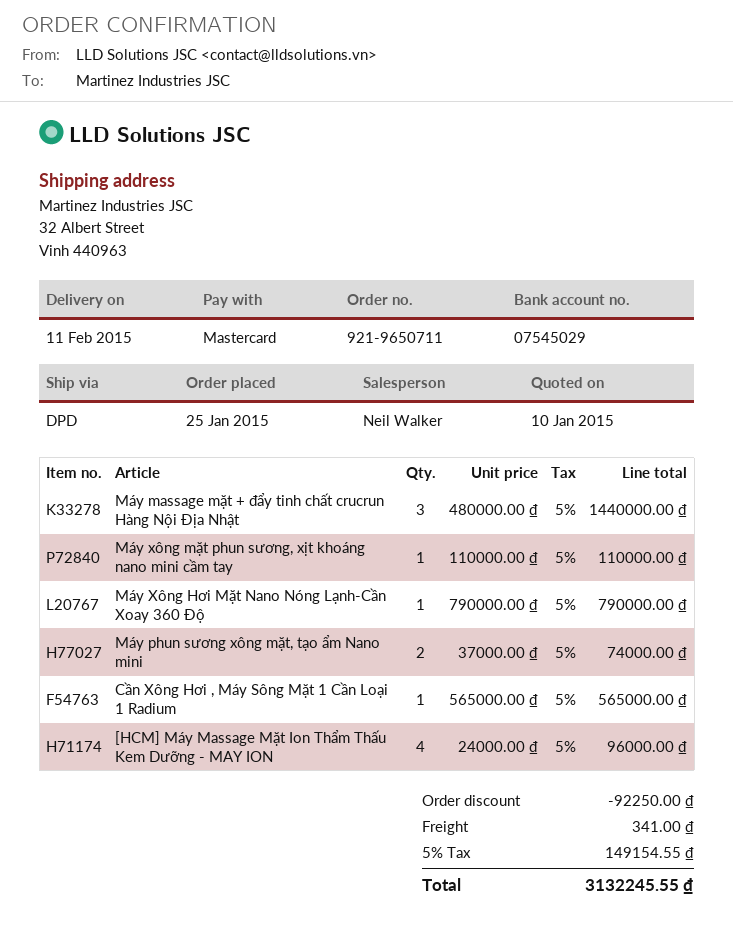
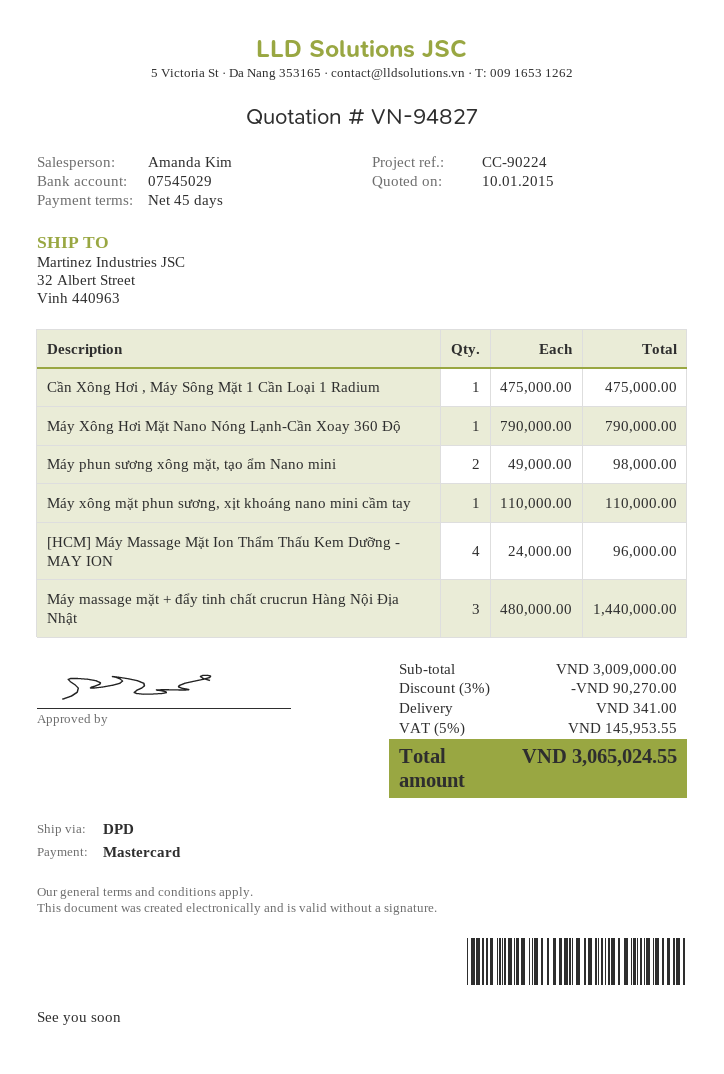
sales rep: Neil Walker -> Amanda Kim
Máy phun sương xông mặt, tạo ẩm Nano mini: 2 x 37000.00 = 74000.00 -> 2 x 49000.00 = 98000.00
Cần Xông Hơi , Máy Sông Mặt 1 Cần Loại 1 Radium: 1 x 565000.00 = 565000.00 -> 1 x 475000.00 = 475000.00
discount: 92250.00 -> 90270.00
tax: 5% = 149154.55 -> 5% = 145953.55
total: 3132245.55 -> 3065024.55

